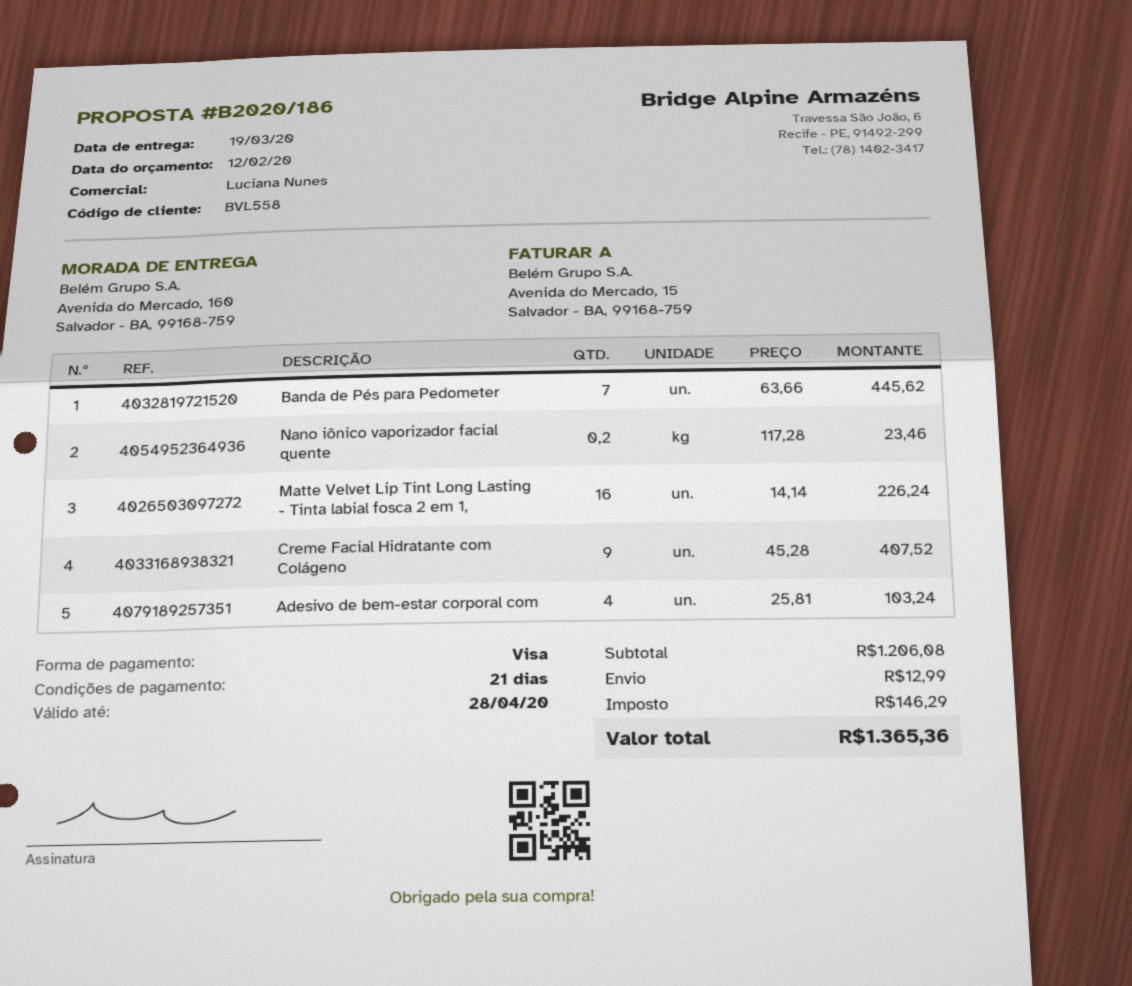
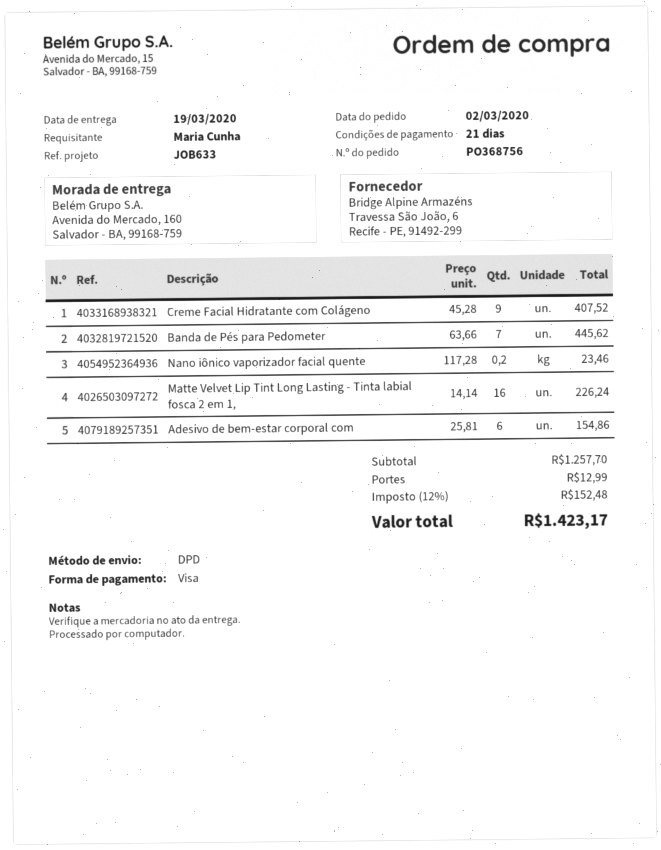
Adesivo de bem-estar corporal com: 4 x 25.81 = 103.24 -> 6 x 25.81 = 154.86
subtotal: 1206.08 -> 1257.70
tax: 146.29 -> 152.48
total: 1365.36 -> 1423.17

